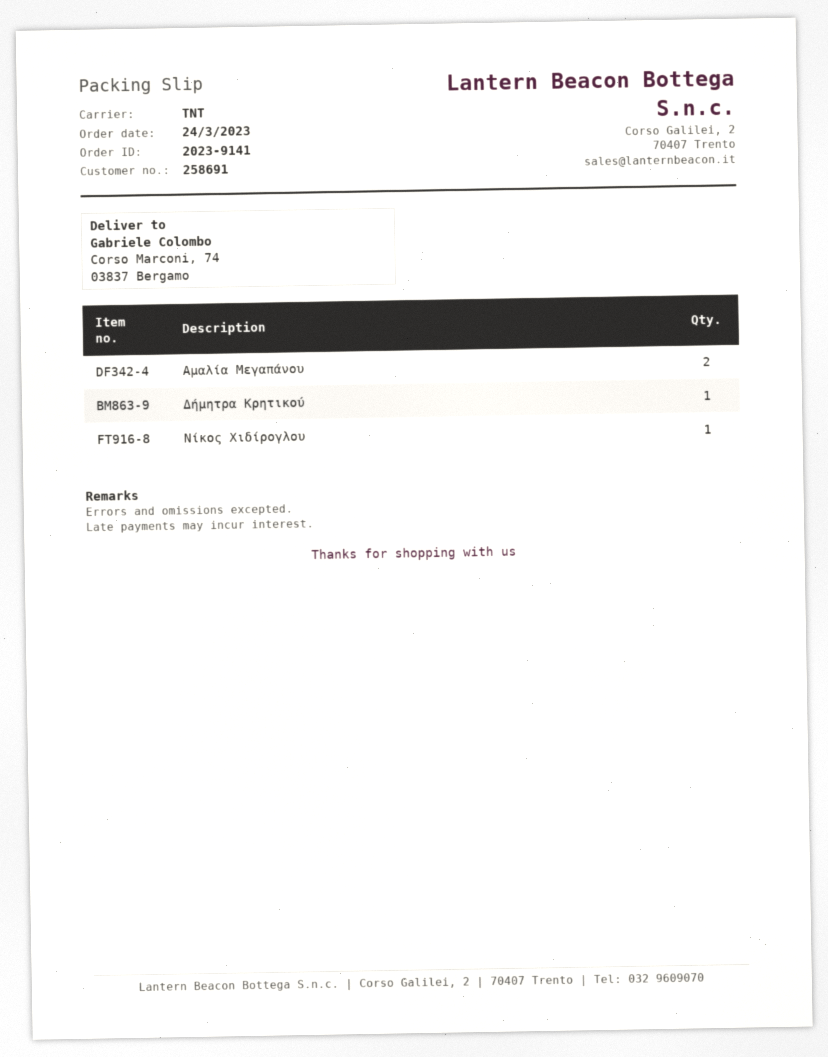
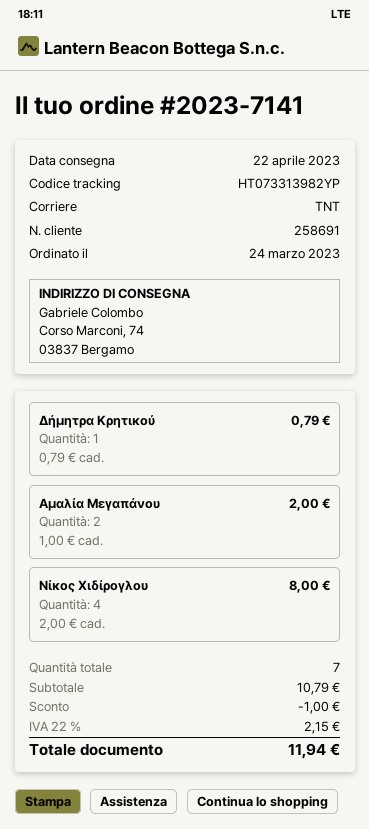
order number: 2023-9141 -> 2023-7141
Νίκος Χιδίρογλου: 1 -> 4

